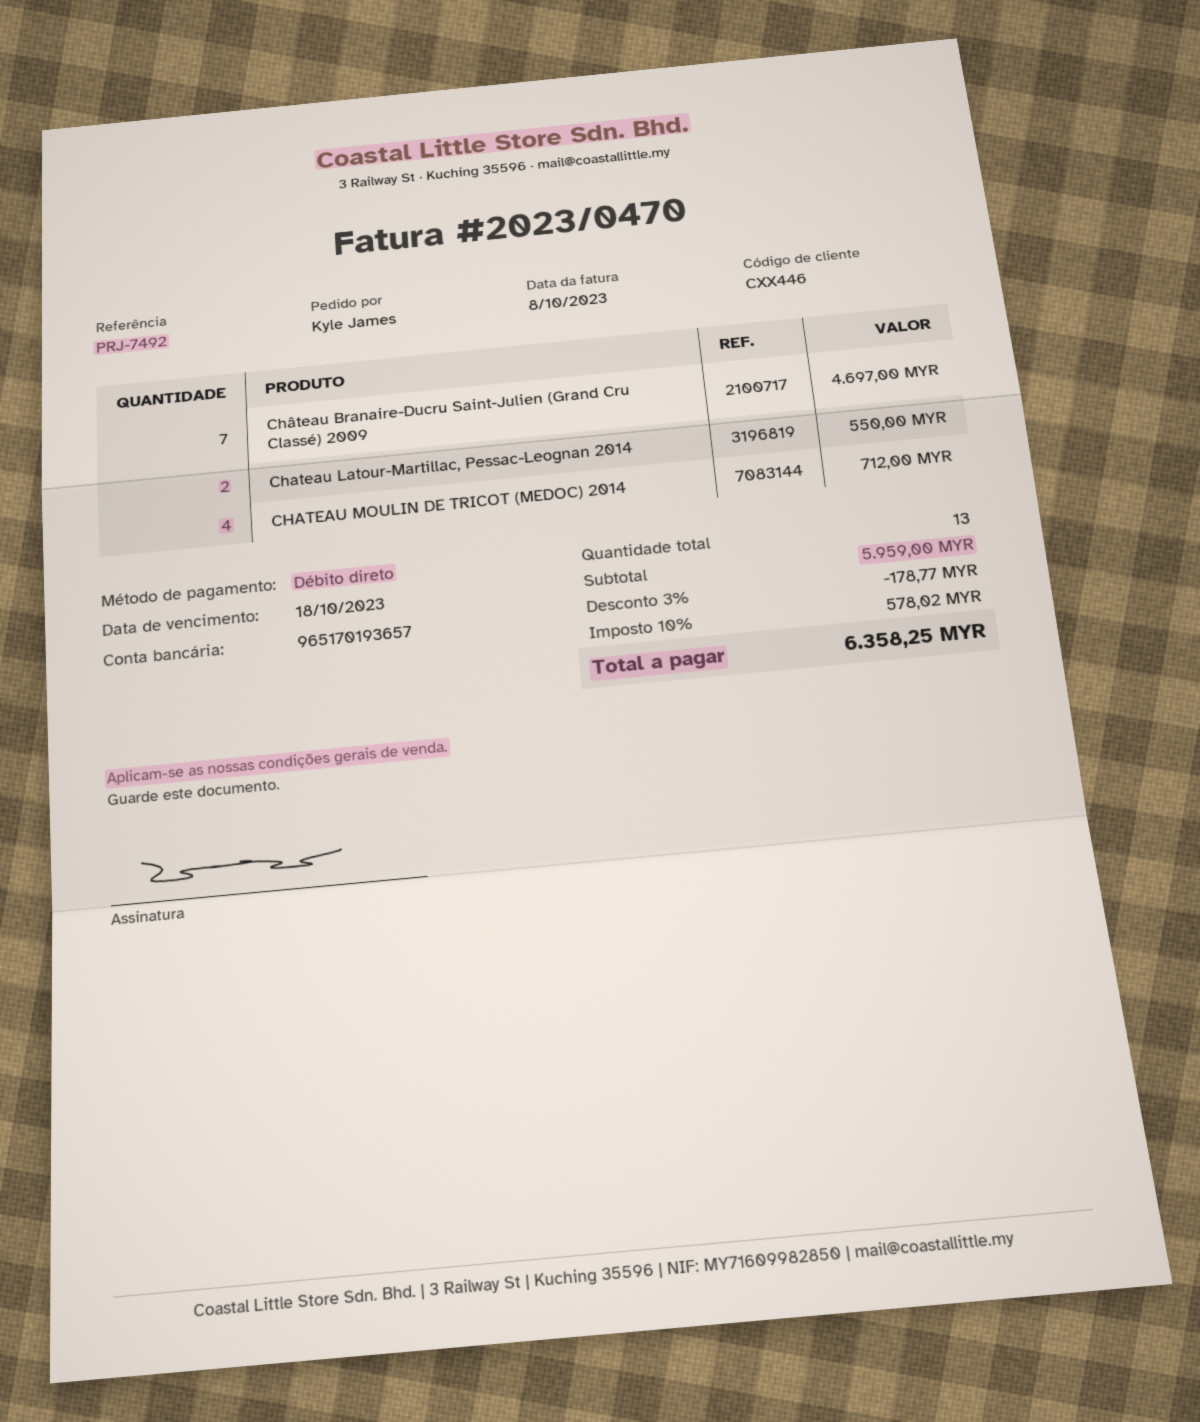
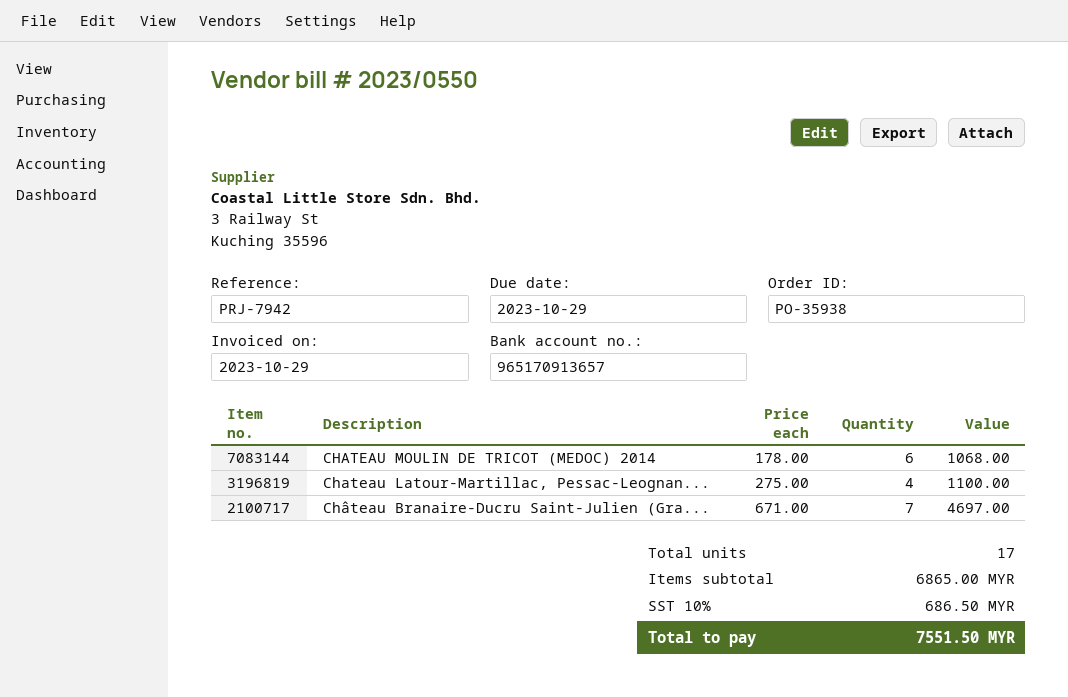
invoice number: 2023/0470 -> 2023/0550
invoice date: 2023-10-08 -> 2023-10-29
due date: 2023-10-18 -> 2023-10-29
reference: PRJ-7492 -> PRJ-7942
bank account: 965170193657 -> 965170913657
Chateau Latour-Martillac, Pessac-Leognan 2014: 2 for 550.00 -> 4 for 1100.00
CHATEAU MOULIN DE TRICOT (MEDOC) 2014: 4 for 712.00 -> 6 for 1068.00
total quantity: 13 -> 17
subtotal: 5959.00 -> 6865.00
discount: 3% = 178.77 -> none
tax: 10% = 578.02 -> 10% = 686.50
total: 6358.25 -> 7551.50

